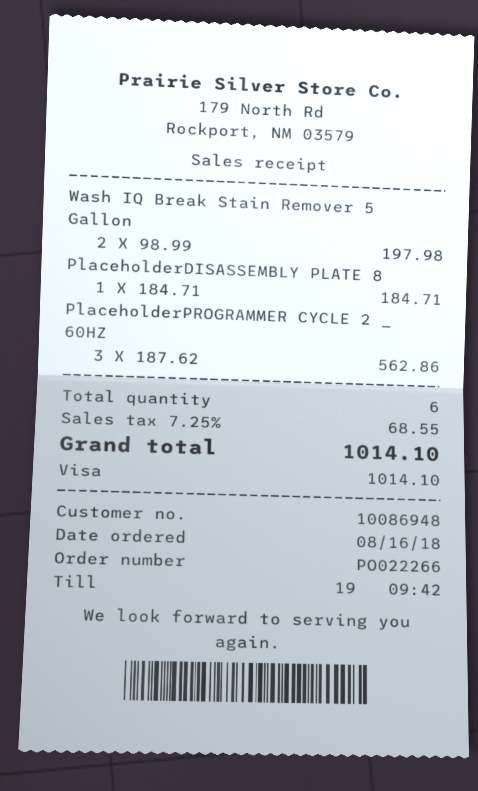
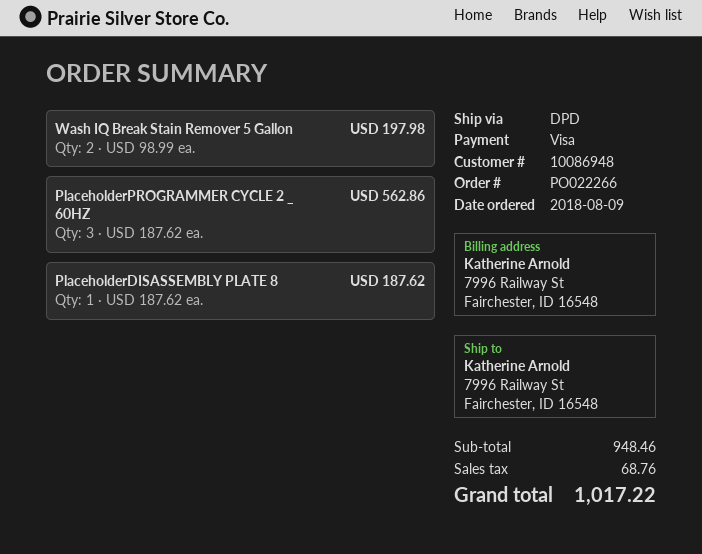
order date: 2018-08-16 -> 2018-08-09
PlaceholderDISASSEMBLY PLATE 8: 1 x 184.71 = 184.71 -> 1 x 187.62 = 187.62
tax: 68.55 -> 68.76
total: 1014.10 -> 1017.22

